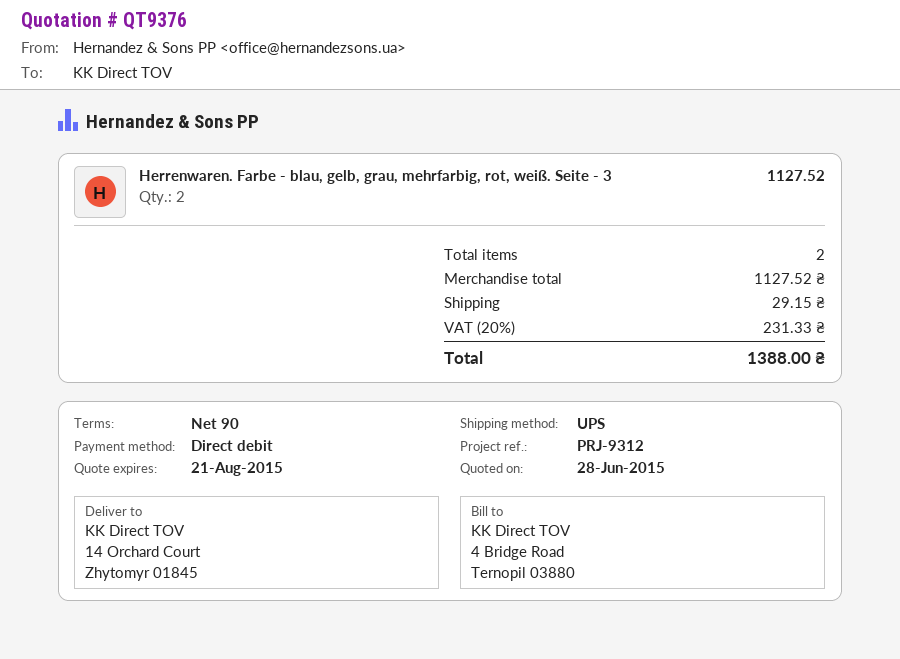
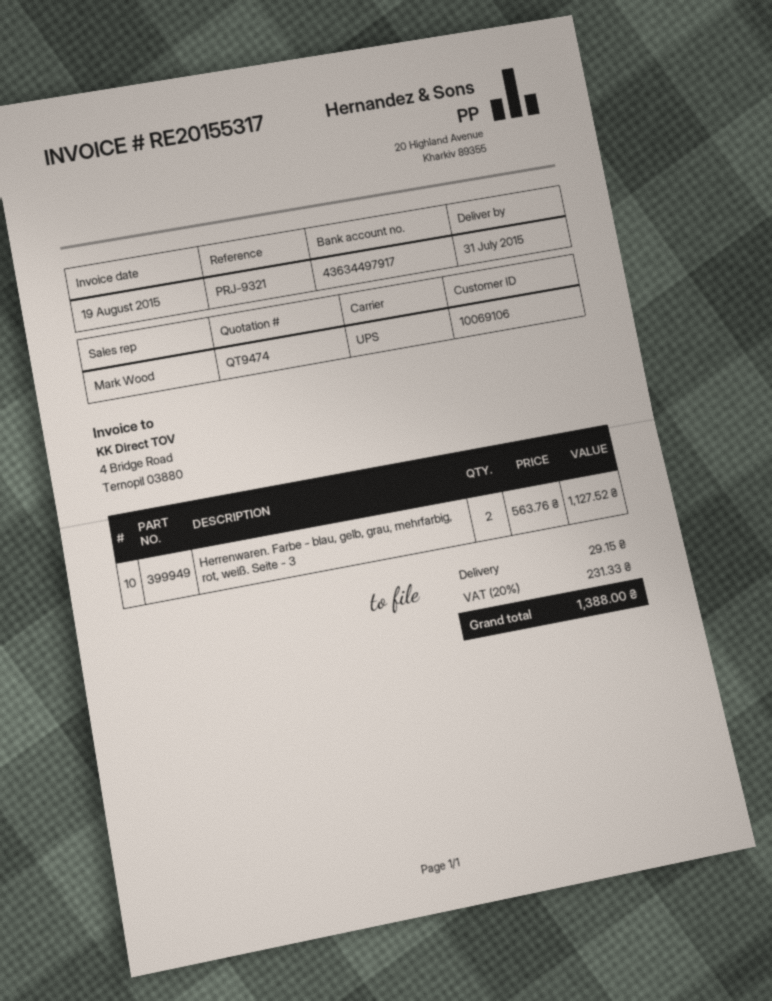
quote number: QT9376 -> QT9474
reference: PRJ-9312 -> PRJ-9321

